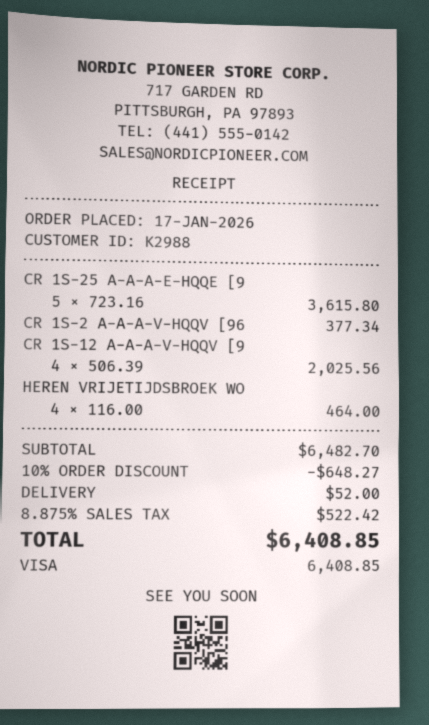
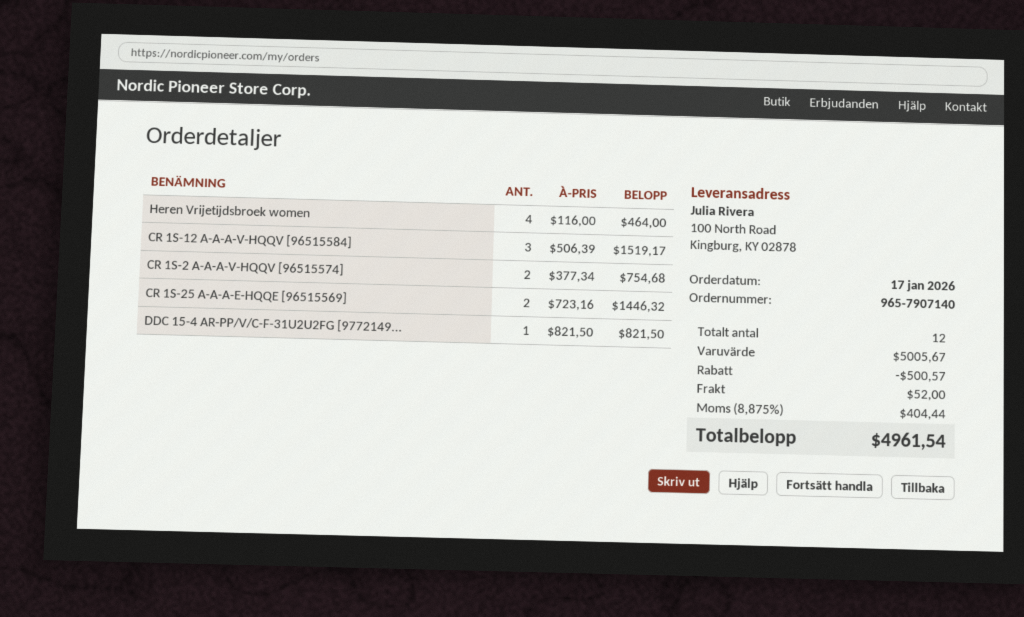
CR 1S-25 A-A-A-E-HQQE [9: 5 x 723.16 = 3615.80 -> 2 x 723.16 = 1446.32
CR 1S-2 A-A-A-V-HQQV [96: 1 x 377.34 = 377.34 -> 2 x 377.34 = 754.68
CR 1S-12 A-A-A-V-HQQV [9: 4 x 506.39 = 2025.56 -> 3 x 506.39 = 1519.17
DDC 15-4 AR-PP/V/C-F-31U2U2FG [9772149...: none -> 1 x 821.50 = 821.50
subtotal: 6482.70 -> 5005.67
discount: 648.27 -> 500.57
tax: 8.875% = 522.42 -> 8.875% = 404.44
total: 6408.85 -> 4961.54

